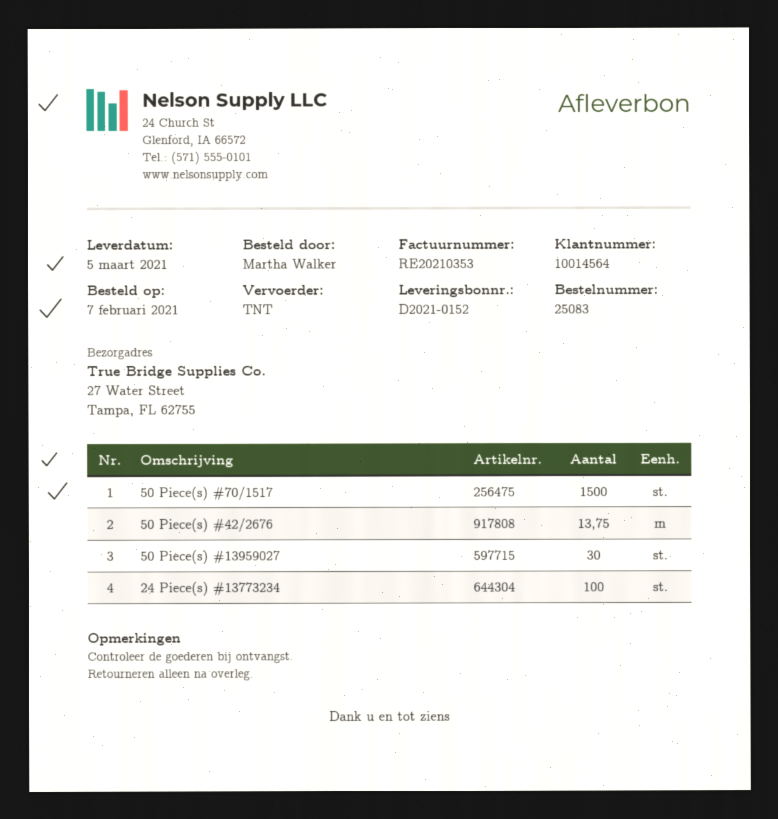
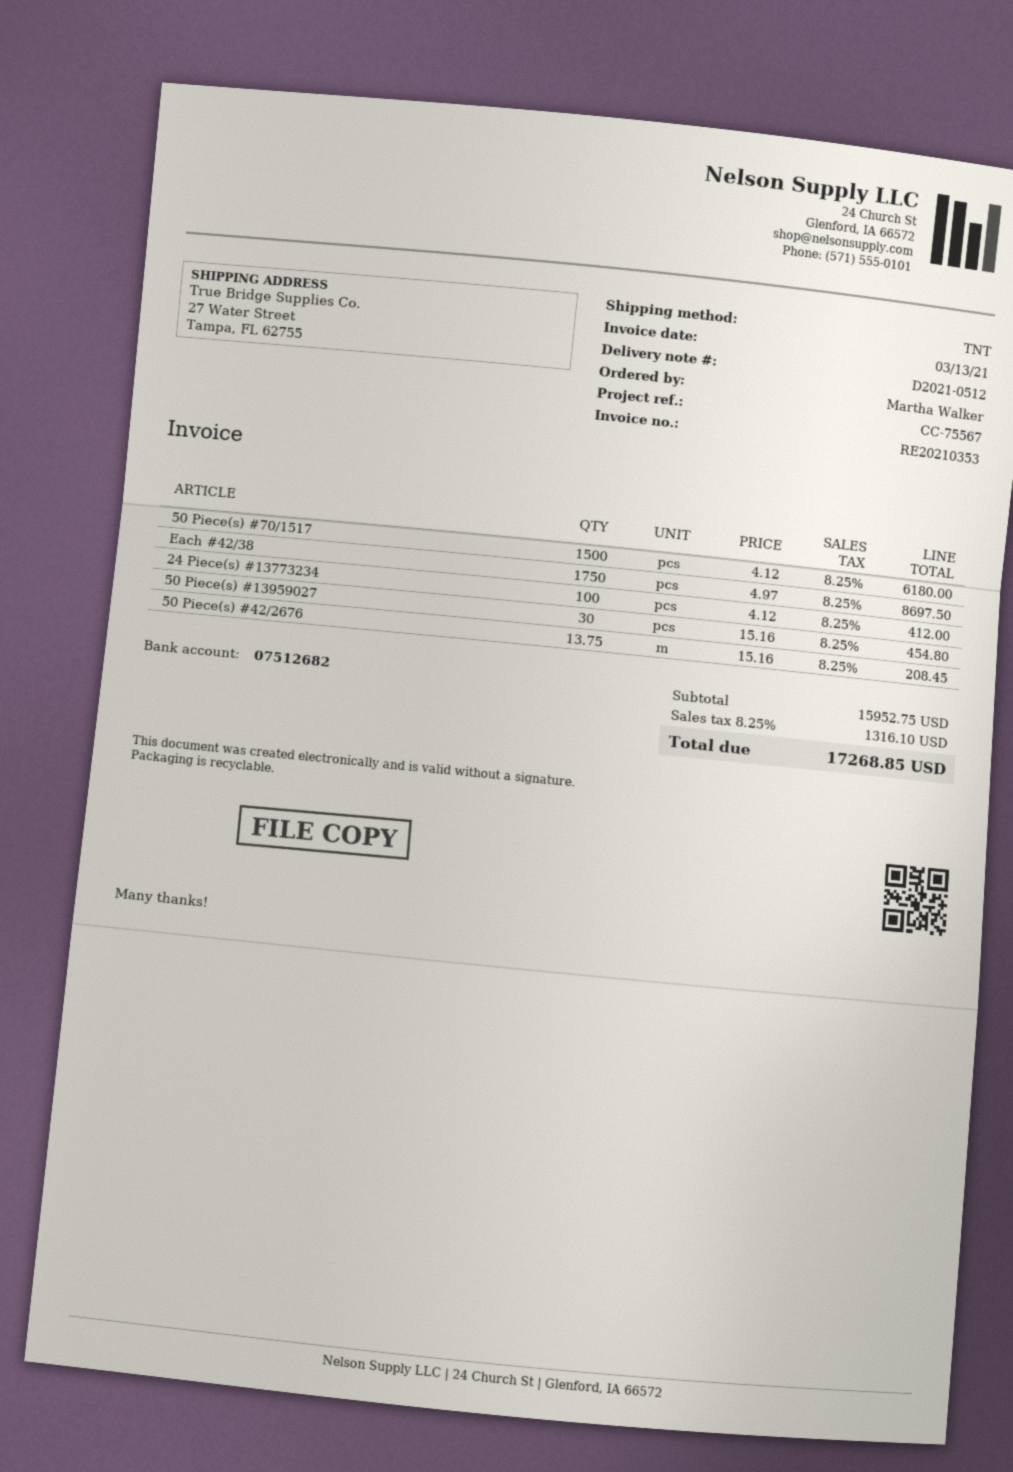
delivery note number: D2021-0152 -> D2021-0512
Each #42/38: none -> 1750

